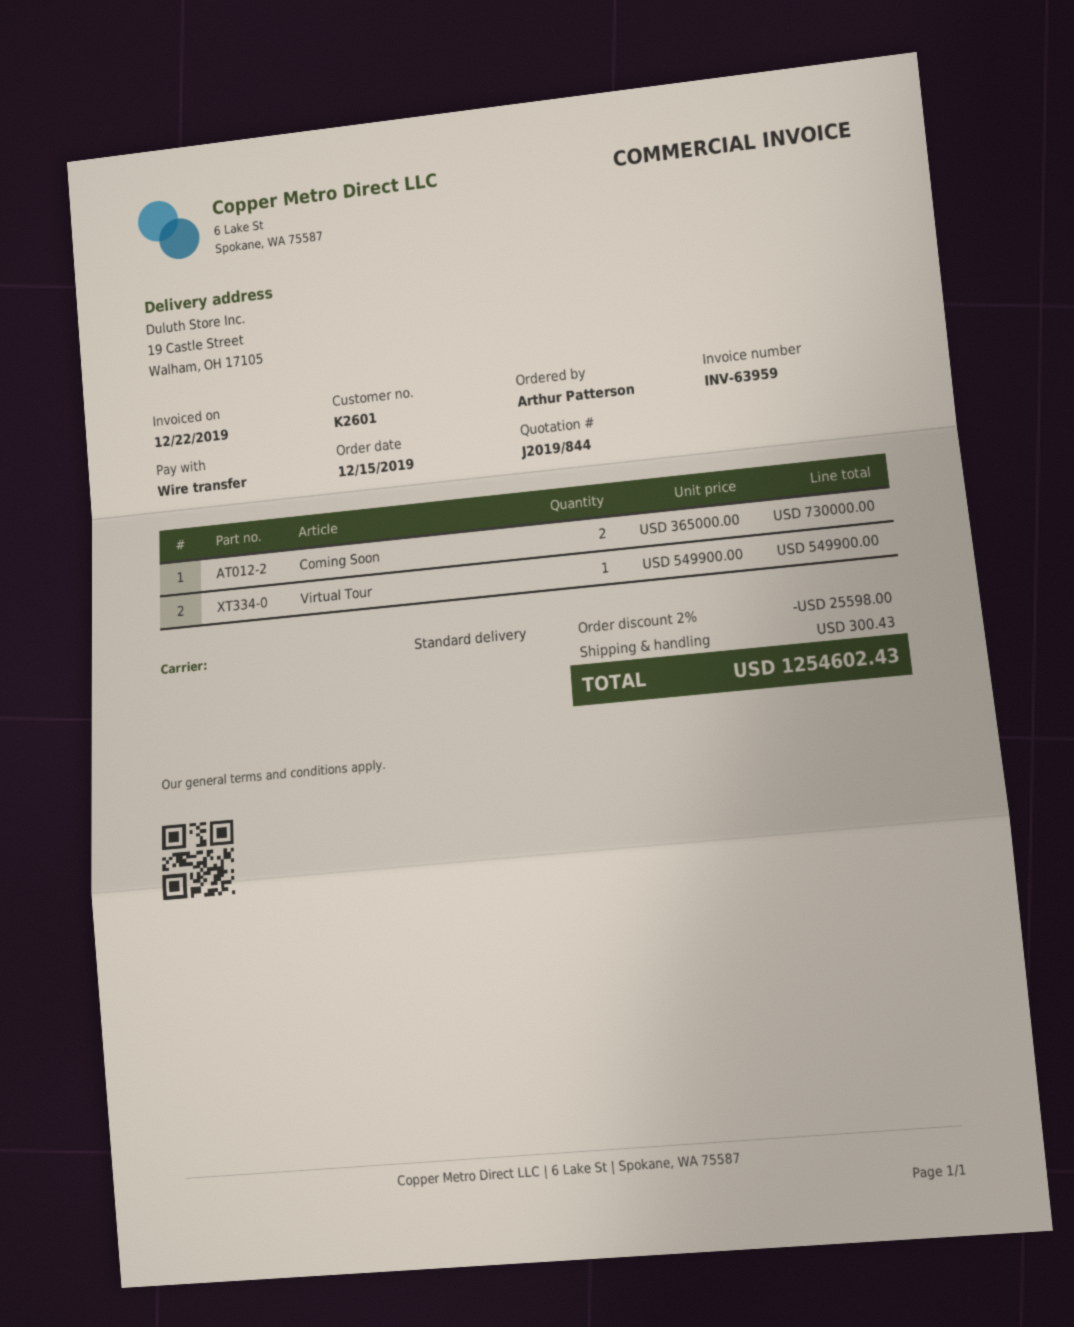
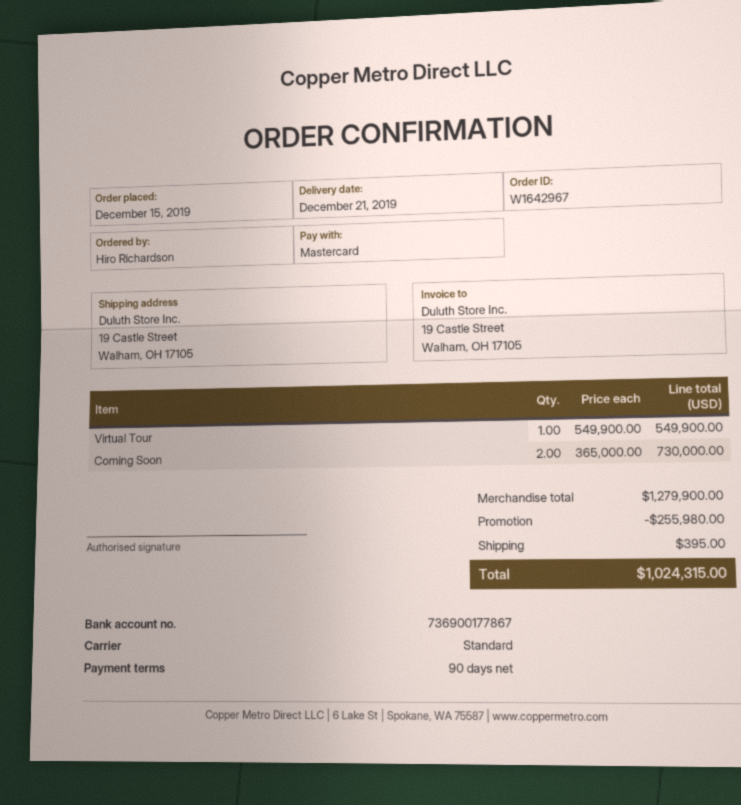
ordered by: Arthur Patterson -> Hiro Richardson
payment method: bank transfer -> Mastercard
discount: 25598.00 -> 255980.00
shipping: 300.43 -> 395.00
total: 1254602.43 -> 1024315.00

